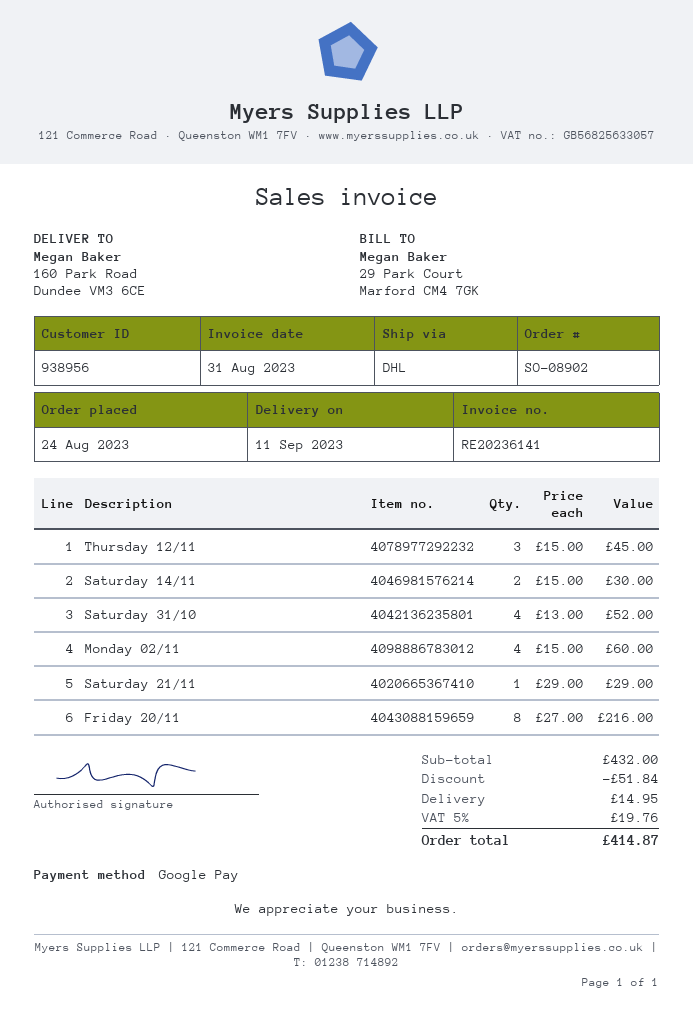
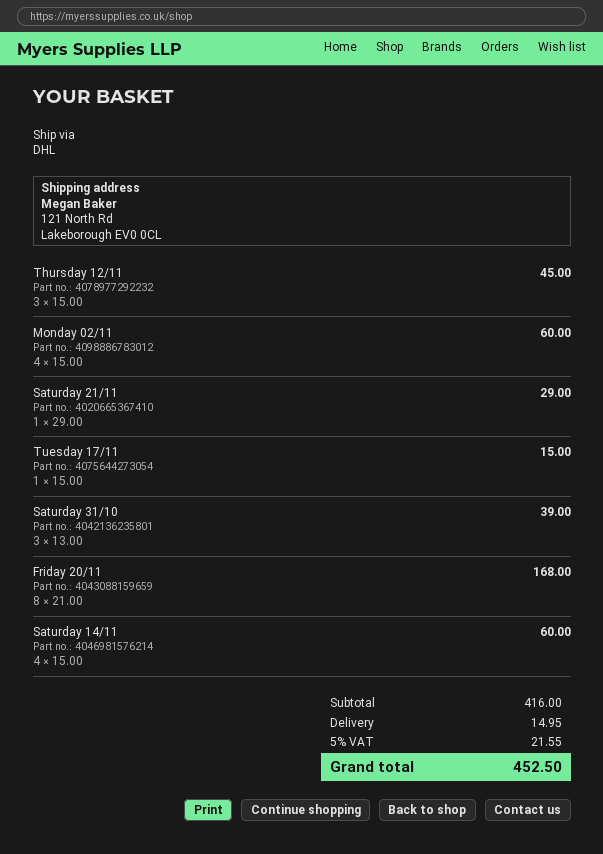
ship to: 160 Park Road, Dundee VM3 6CE -> 121 North Rd, Lakeborough EV0 0CL
Saturday 14/11: 2 x 15.00 = 30.00 -> 4 x 15.00 = 60.00
Saturday 31/10: 4 x 13.00 = 52.00 -> 3 x 13.00 = 39.00
Friday 20/11: 8 x 27.00 = 216.00 -> 8 x 21.00 = 168.00
Tuesday 17/11: none -> 1 x 15.00 = 15.00
subtotal: 432.00 -> 416.00
discount: 51.84 -> none
tax: 5% = 19.76 -> 5% = 21.55
total: 414.87 -> 452.50

